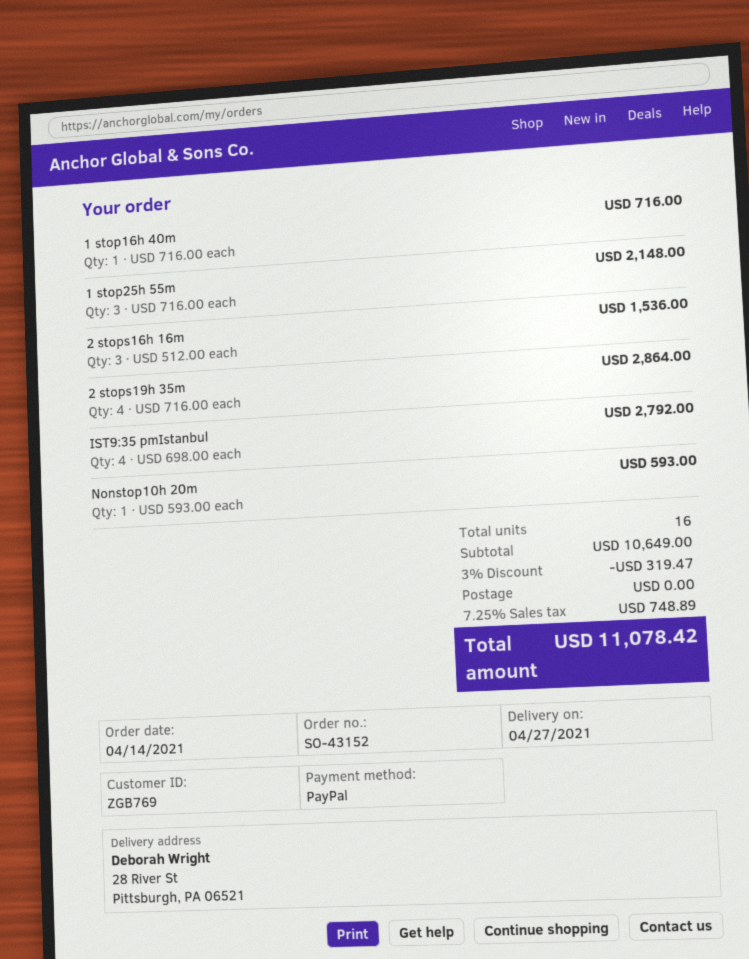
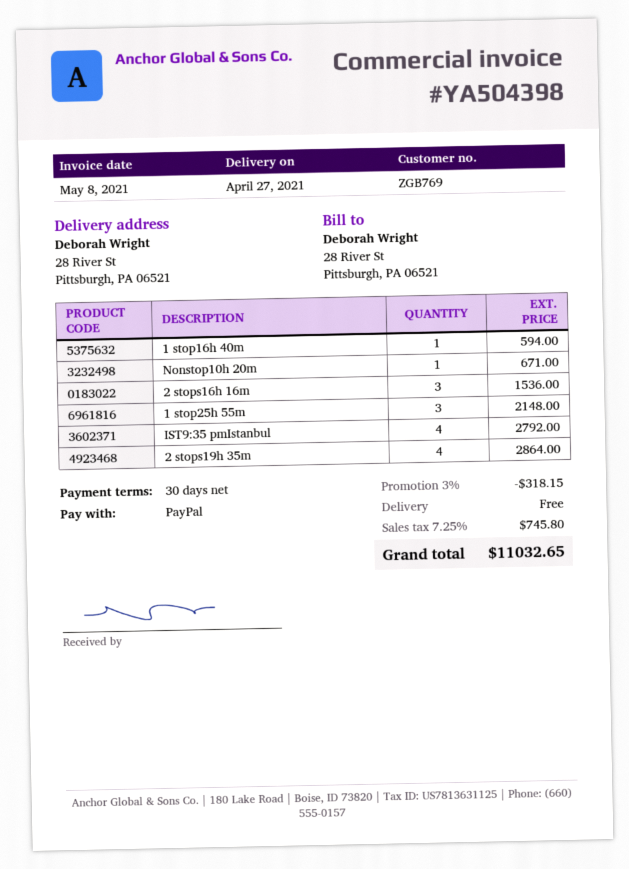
1 stop16h 40m: 1 for 716.00 -> 1 for 594.00
Nonstop10h 20m: 1 for 593.00 -> 1 for 671.00
discount: 3% = 319.47 -> 3% = 318.15
tax: 7.25% = 748.89 -> 7.25% = 745.80
total: 11078.42 -> 11032.65

